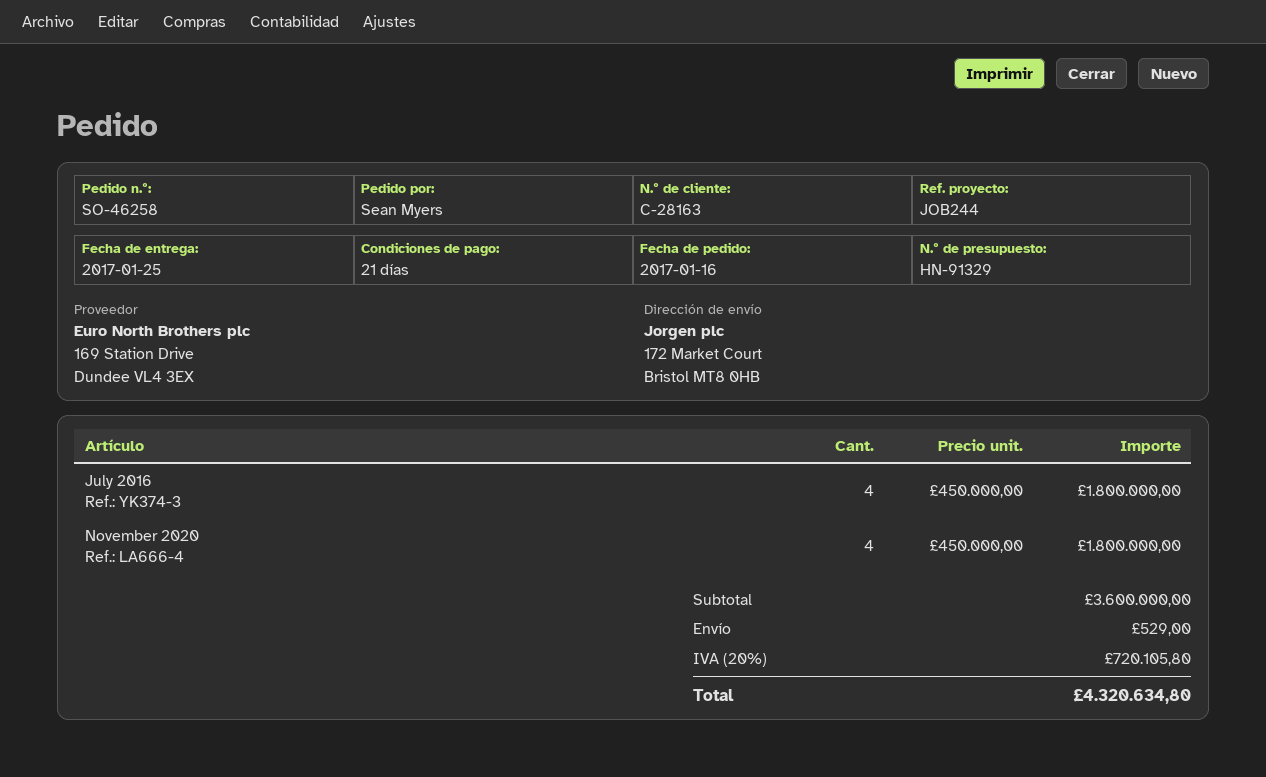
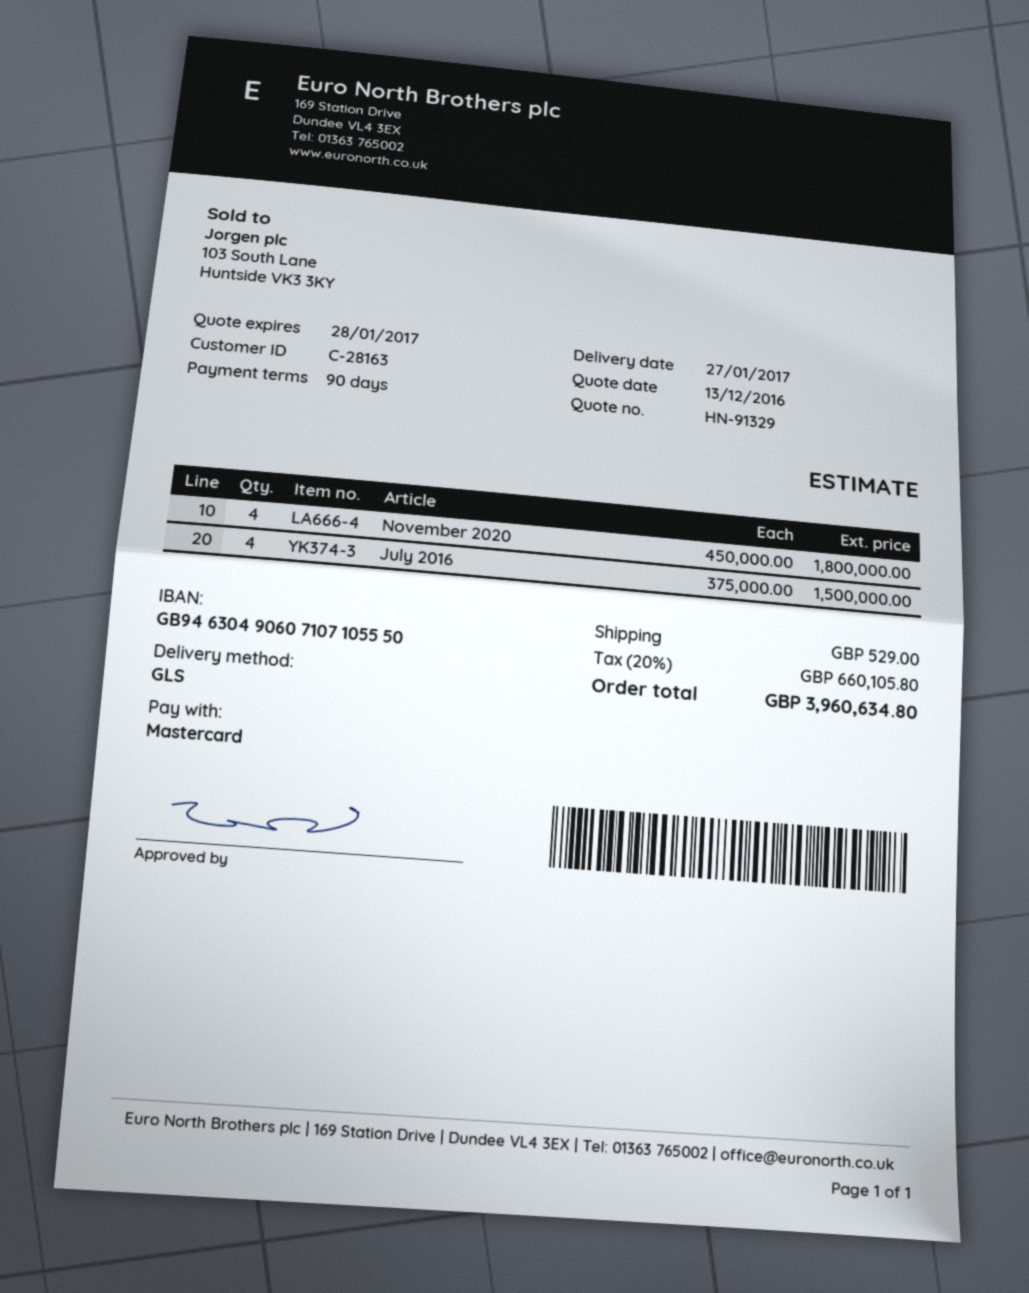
delivery date: 2017-01-25 -> 2017-01-27
payment terms: 21 days -> 90 days
July 2016: 4 x 450000.00 = 1800000.00 -> 4 x 375000.00 = 1500000.00
tax: 20% = 720105.80 -> 20% = 660105.80
total: 4320634.80 -> 3960634.80

